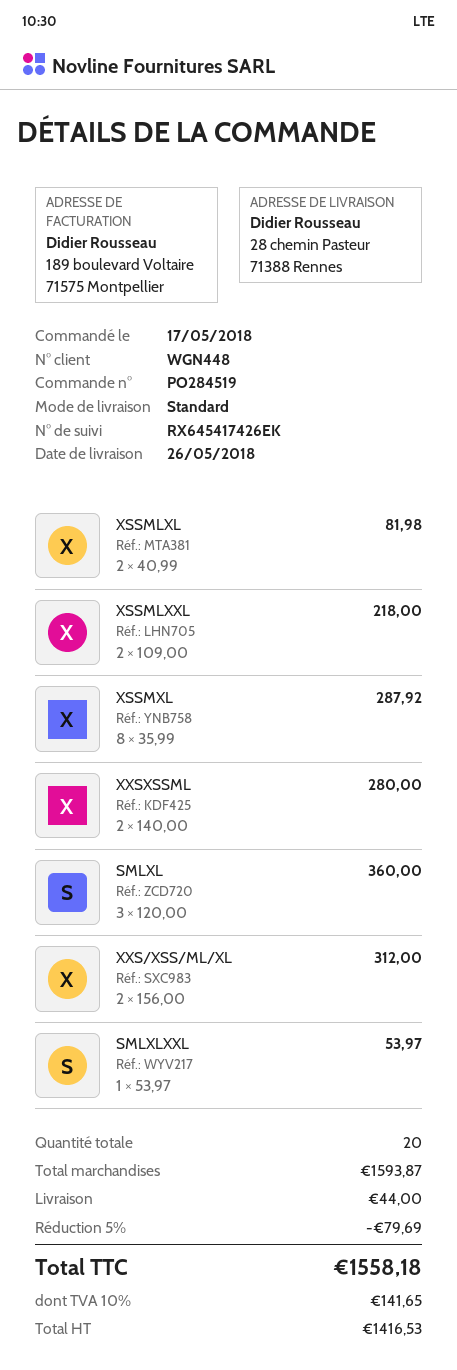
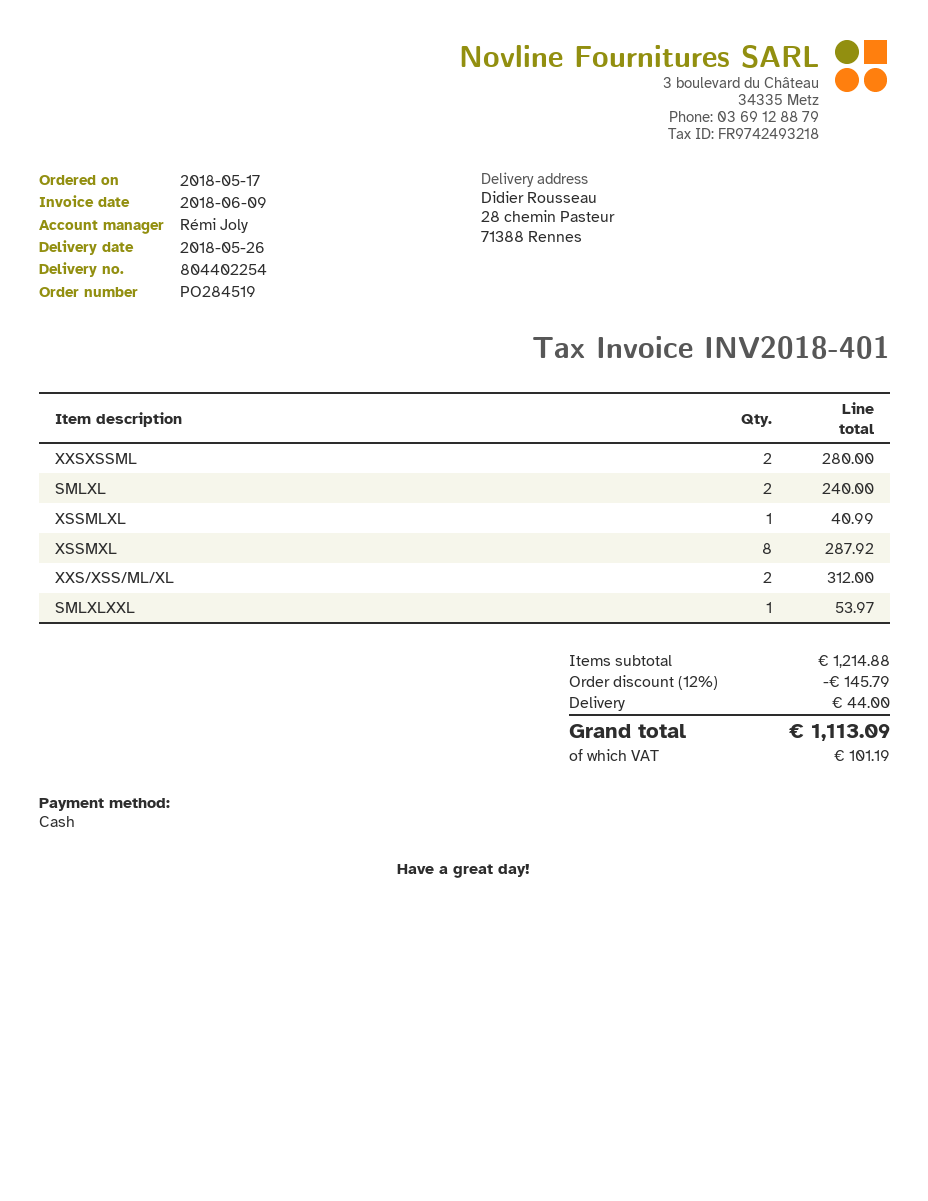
XSSMLXL: 2 for 81.98 -> 1 for 40.99
XSSMLXXL: 2 for 218.00 -> none
SMLXL: 3 for 360.00 -> 2 for 240.00
subtotal: 1593.87 -> 1214.88
discount: 5% = 79.69 -> 12% = 145.79
tax: 141.65 -> 101.19
total: 1558.18 -> 1113.09

